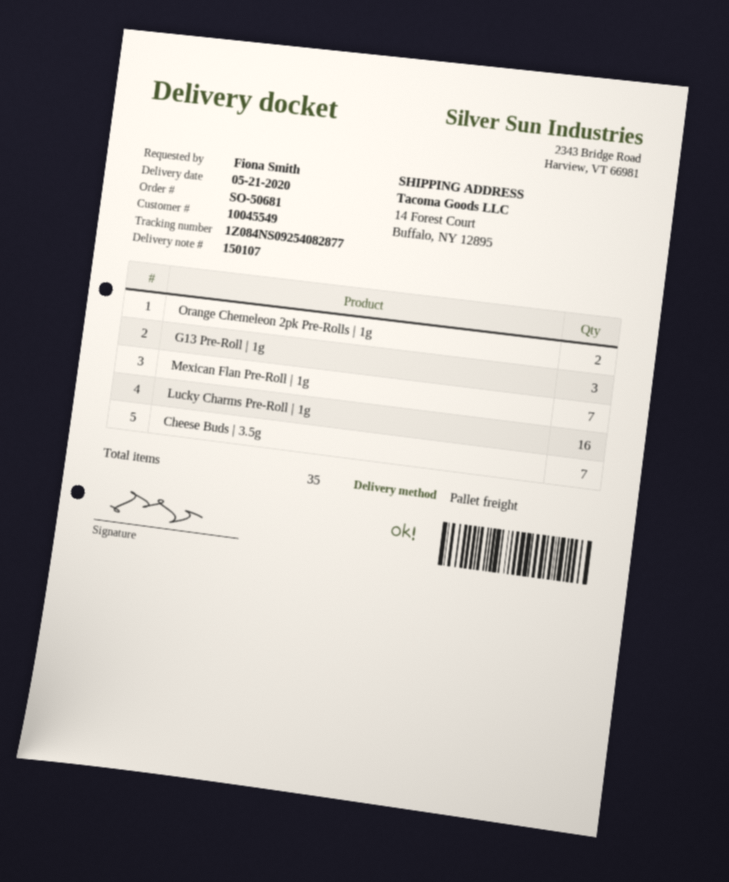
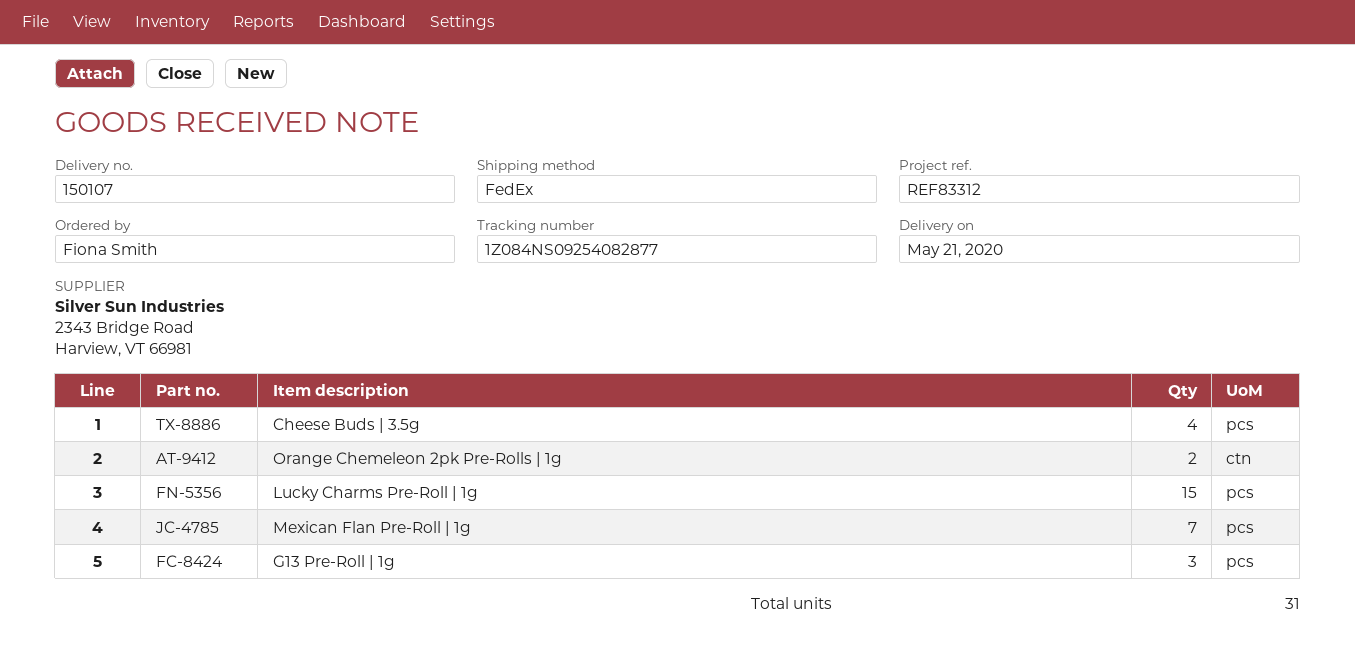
shipping method: pallet freight -> FedEx
Lucky Charms Pre-Roll | 1g: 16 -> 15
Cheese Buds | 3.5g: 7 -> 4
total quantity: 35 -> 31

